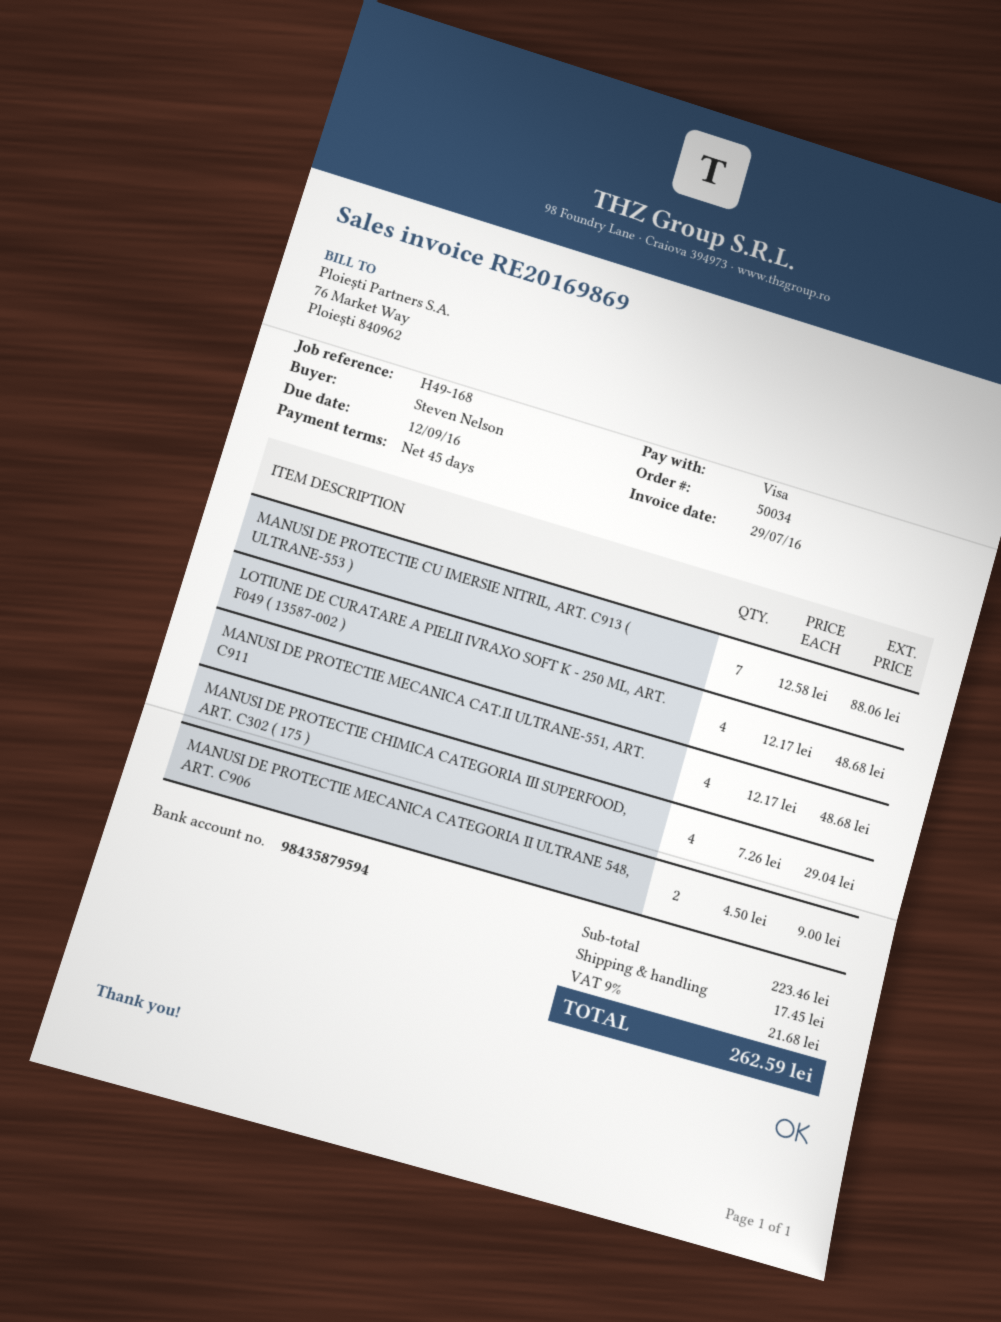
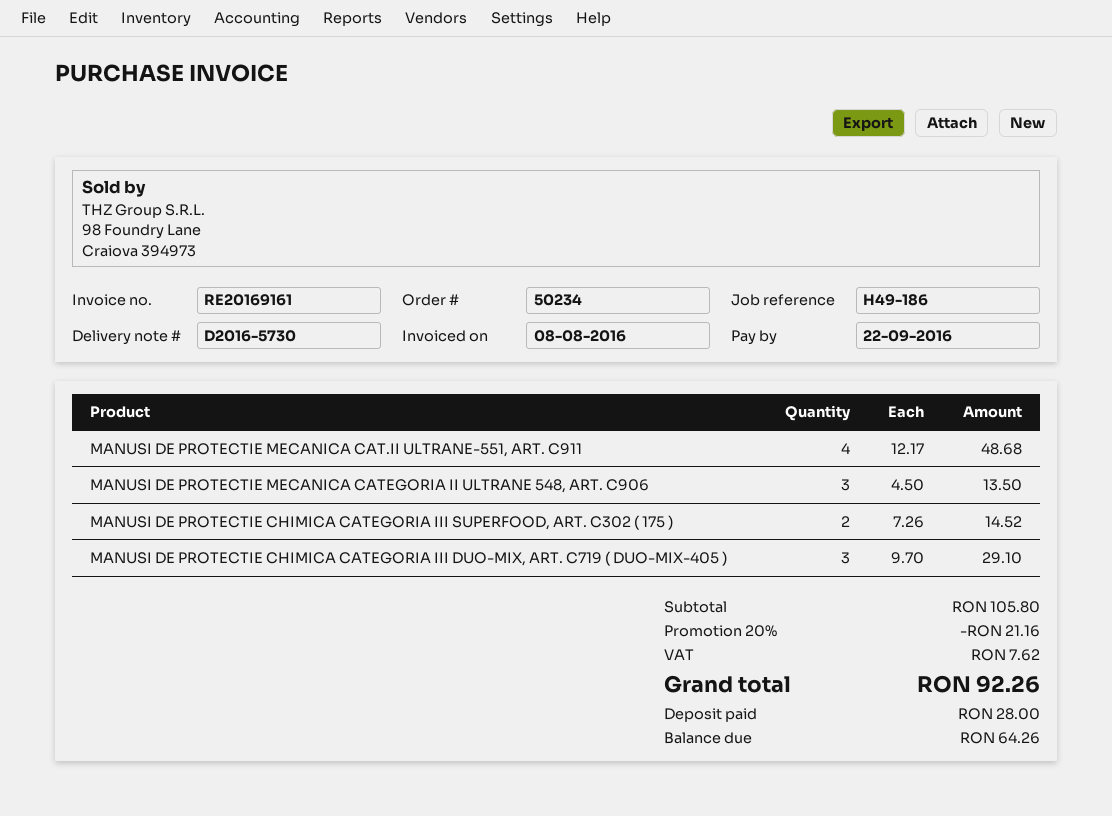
order number: 50034 -> 50234
invoice number: RE20169869 -> RE20169161
invoice date: 2016-07-29 -> 2016-08-08
due date: 2016-09-12 -> 2016-09-22
reference: H49-168 -> H49-186
MANUSI DE PROTECTIE CU IMERSIE NITRIL, ART. C913 ( ULTRANE-553 ): 7 x 12.58 = 88.06 -> none
LOTIUNE DE CURATARE A PIELII IVRAXO SOFT K - 250 ML, ART. F049 ( 13587-002 ): 4 x 12.17 = 48.68 -> none
MANUSI DE PROTECTIE CHIMICA CATEGORIA III SUPERFOOD, ART. C302 ( 175 ): 4 x 7.26 = 29.04 -> 2 x 7.26 = 14.52
MANUSI DE PROTECTIE MECANICA CATEGORIA II ULTRANE 548, ART. C906: 2 x 4.50 = 9.00 -> 3 x 4.50 = 13.50
MANUSI DE PROTECTIE CHIMICA CATEGORIA III DUO-MIX, ART. C719 ( DUO-MIX-405 ): none -> 3 x 9.70 = 29.10
subtotal: 223.46 -> 105.80
discount: none -> 20% = 21.16
shipping: 17.45 -> none
tax: 21.68 -> 7.62
total: 262.59 -> 92.26

